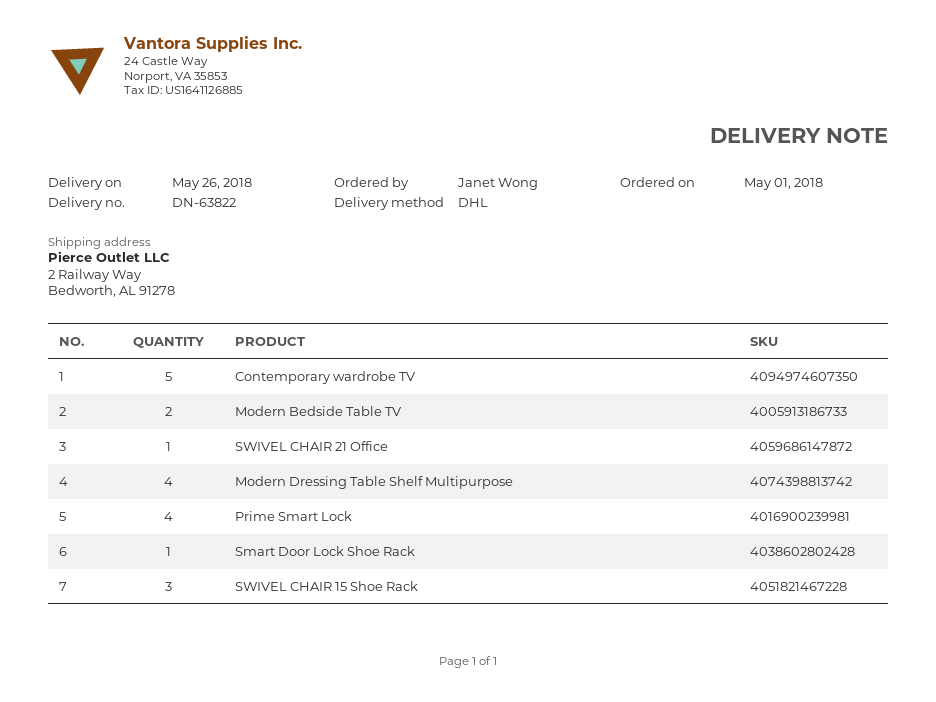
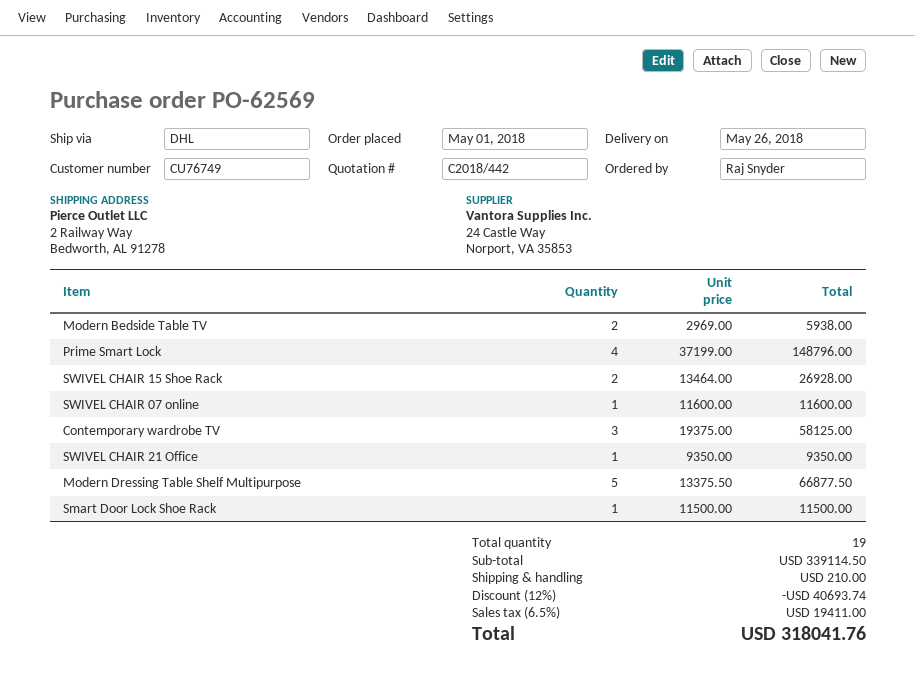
ordered by: Janet Wong -> Raj Snyder
Contemporary wardrobe TV: 5 -> 3
Modern Dressing Table Shelf Multipurpose: 4 -> 5
SWIVEL CHAIR 15 Shoe Rack: 3 -> 2
SWIVEL CHAIR 07 online: none -> 1

